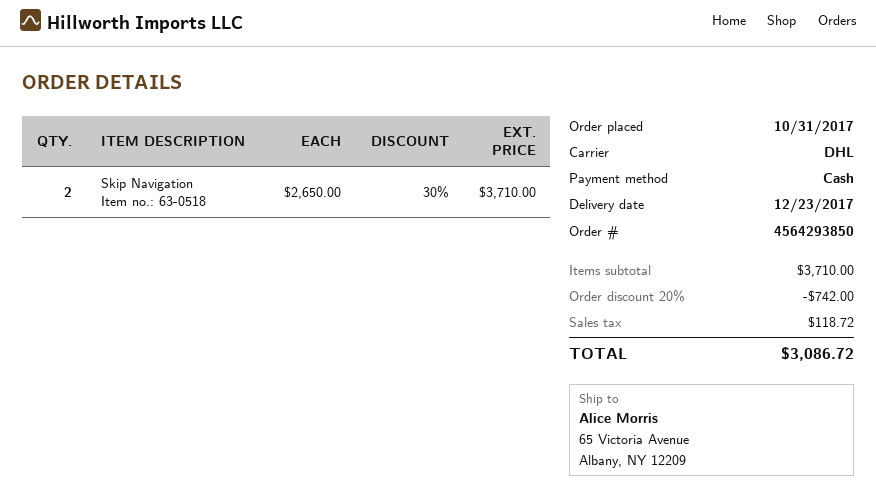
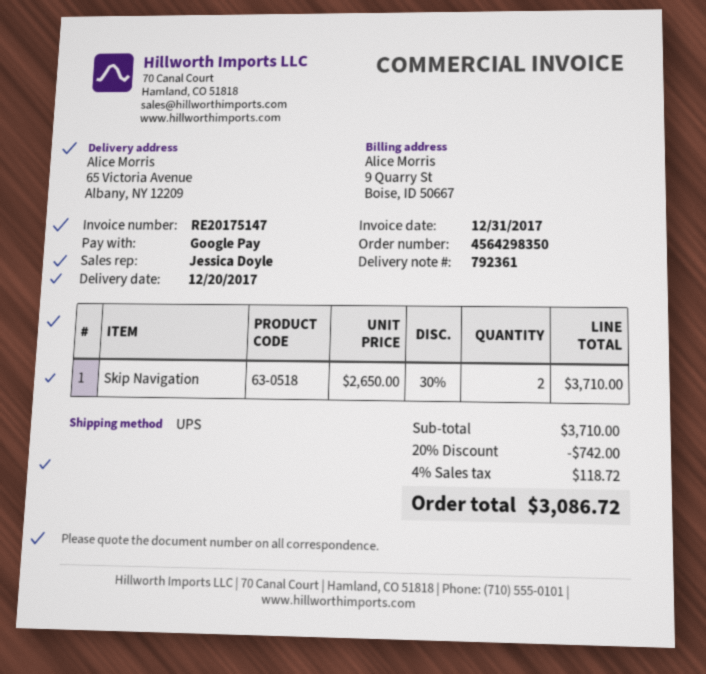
order number: 4564293850 -> 4564298350
delivery date: 2017-12-23 -> 2017-12-20
payment method: cash -> Google Pay
shipping method: DHL -> UPS

